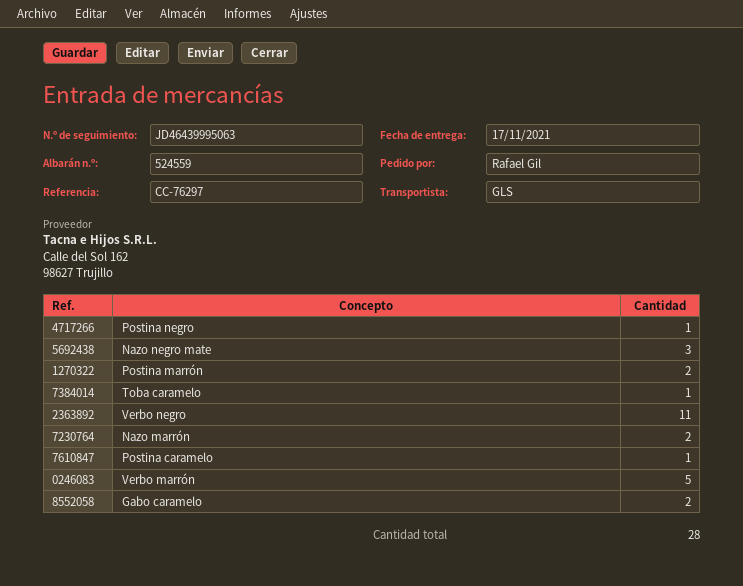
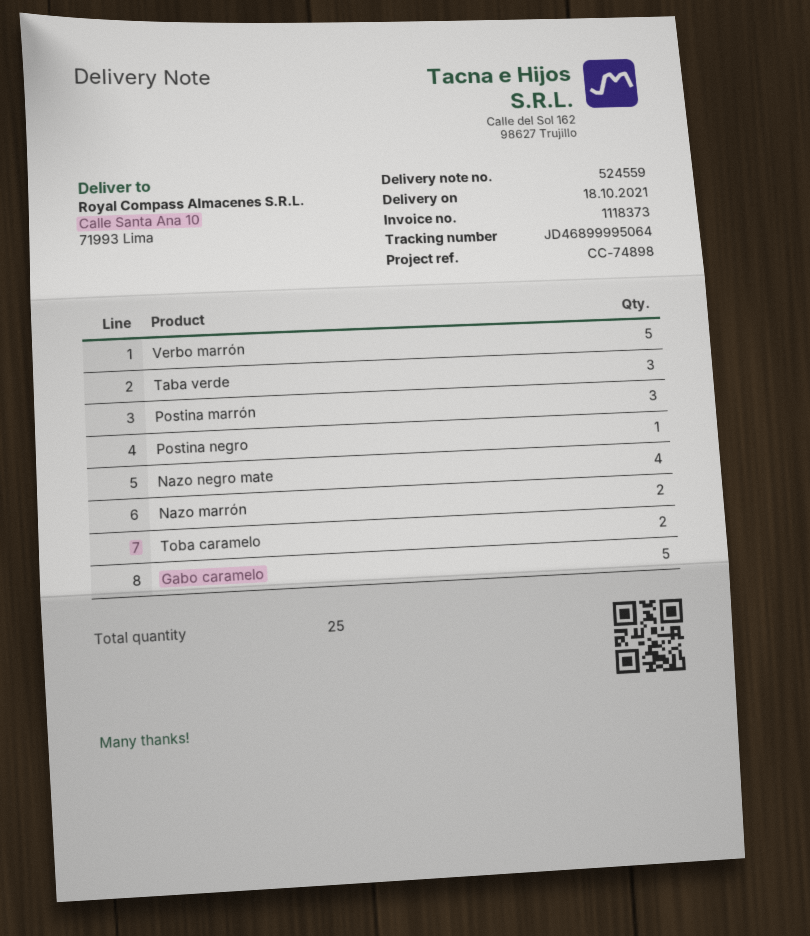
delivery date: 2021-11-17 -> 2021-10-18
reference: CC-76297 -> CC-74898
tracking number: JD46439995063 -> JD46899995064
Nazo negro mate: 3 -> 4
Postina marrón: 2 -> 3
Toba caramelo: 1 -> 2
Verbo negro: 11 -> none
Postina caramelo: 1 -> none
Gabo caramelo: 2 -> 5
Taba verde: none -> 3
total quantity: 28 -> 25

